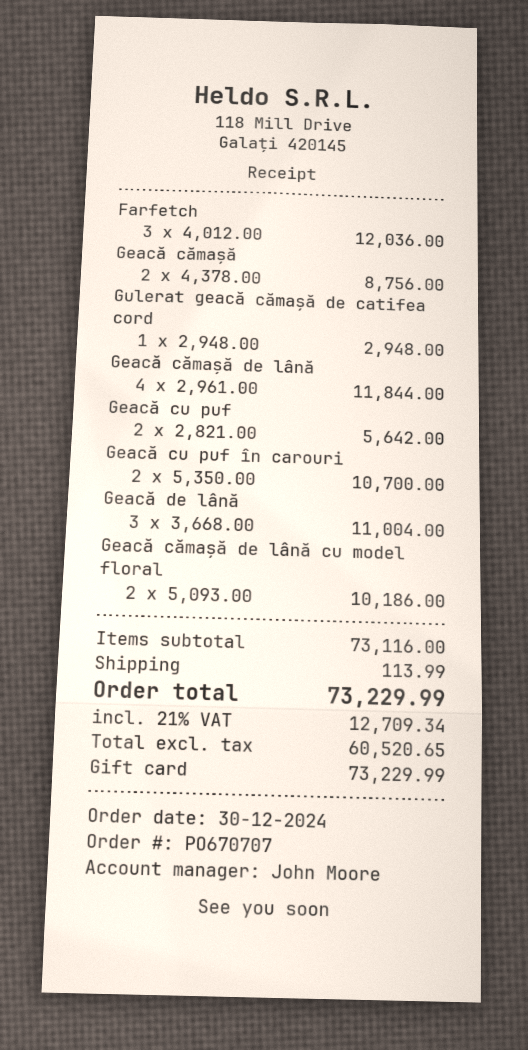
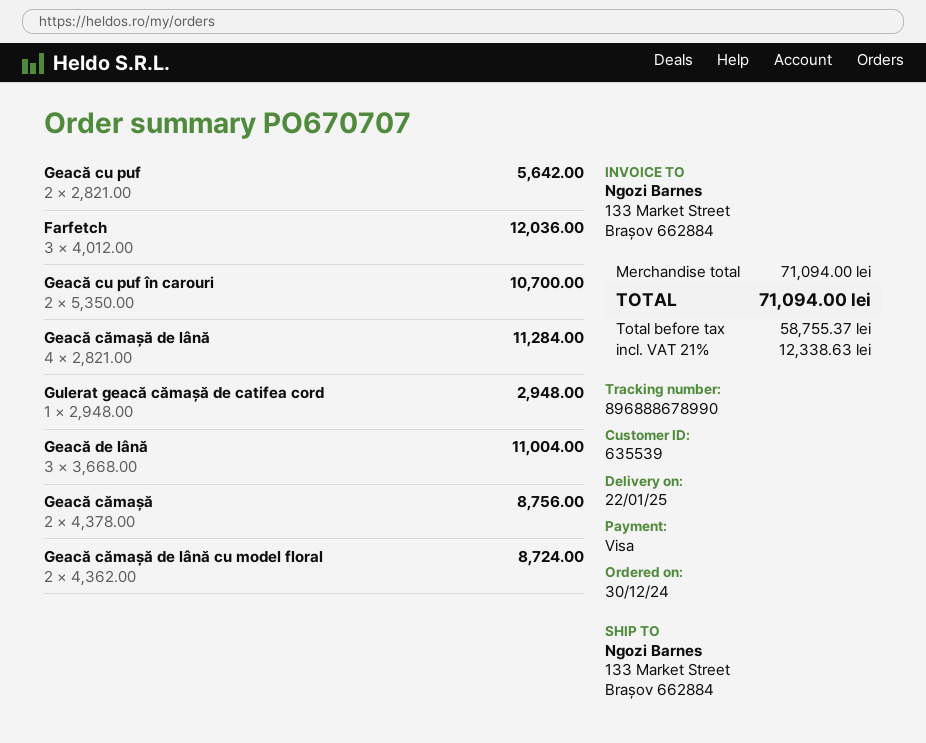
payment method: gift card -> Visa
Geacă cămașă de lână: 4 x 2961.00 = 11844.00 -> 4 x 2821.00 = 11284.00
Geacă cămașă de lână cu model floral: 2 x 5093.00 = 10186.00 -> 2 x 4362.00 = 8724.00
subtotal: 73116.00 -> 71094.00
shipping: 113.99 -> none
net: 60520.65 -> 58755.37
tax: 21% = 12709.34 -> 21% = 12338.63
total: 73229.99 -> 71094.00

